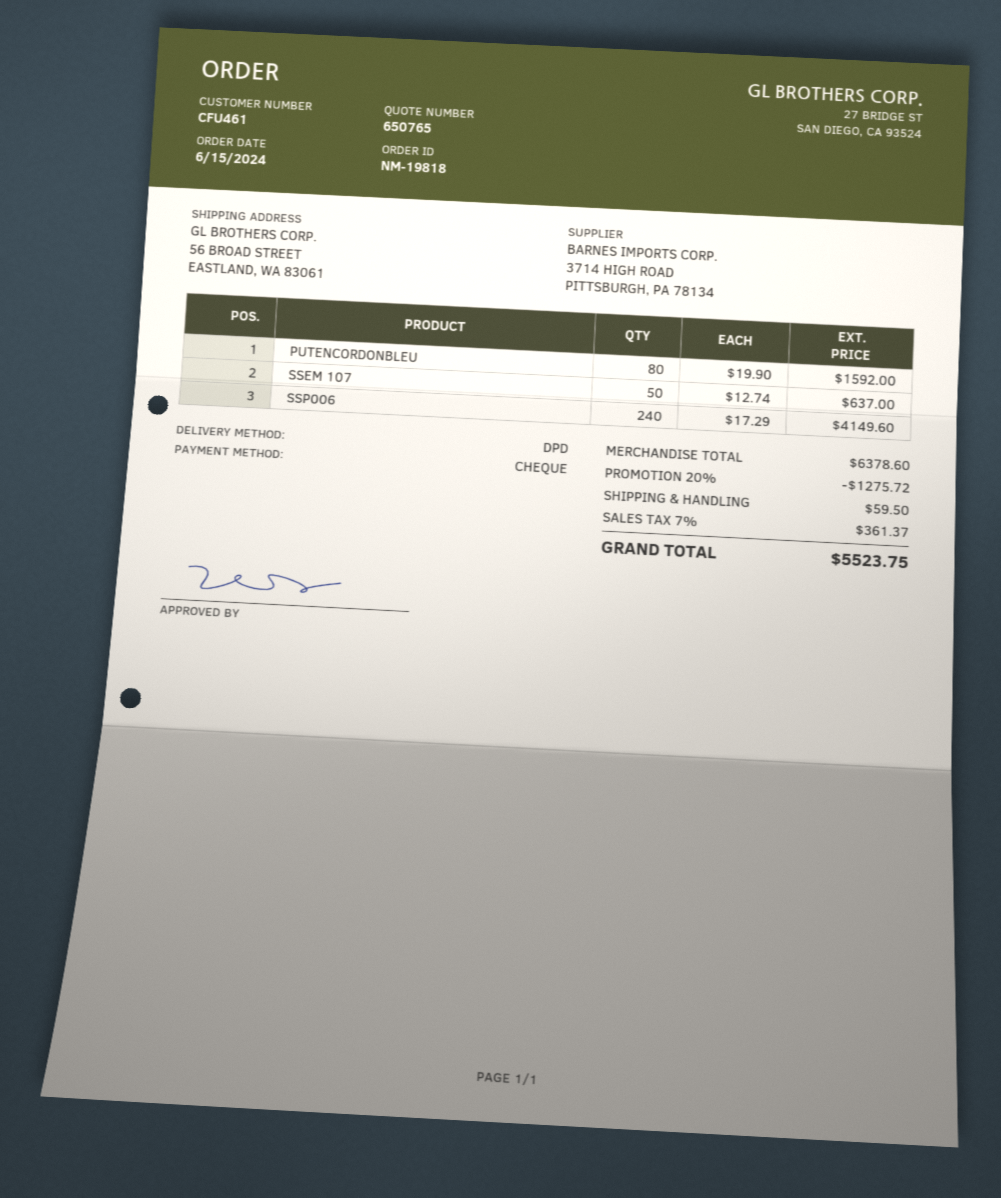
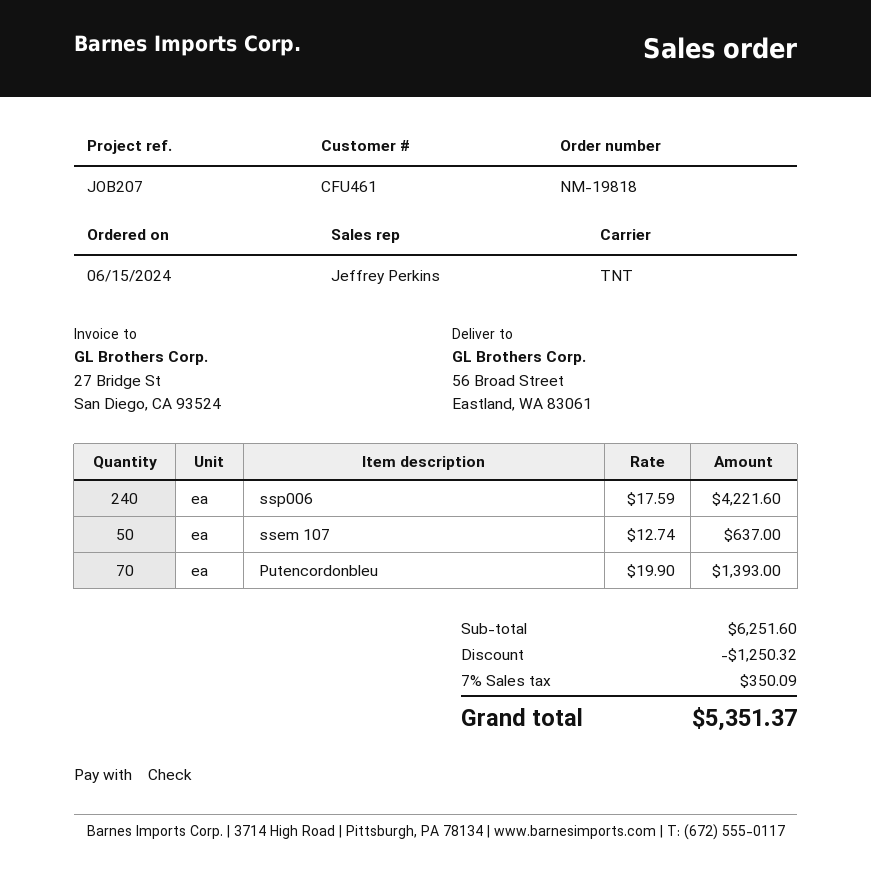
shipping method: DPD -> TNT
PUTENCORDONBLEU: 80 x 19.90 = 1592.00 -> 70 x 19.90 = 1393.00
SSP006: 240 x 17.29 = 4149.60 -> 240 x 17.59 = 4221.60
subtotal: 6378.60 -> 6251.60
discount: 1275.72 -> 1250.32
shipping: 59.50 -> none
tax: 7% = 361.37 -> 7% = 350.09
total: 5523.75 -> 5351.37

